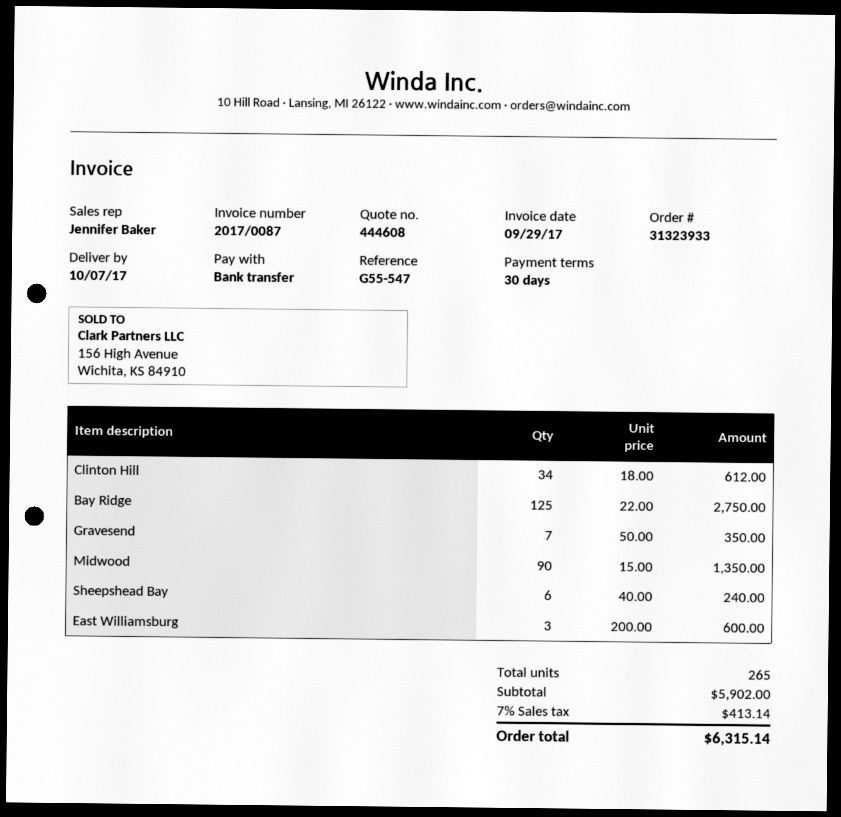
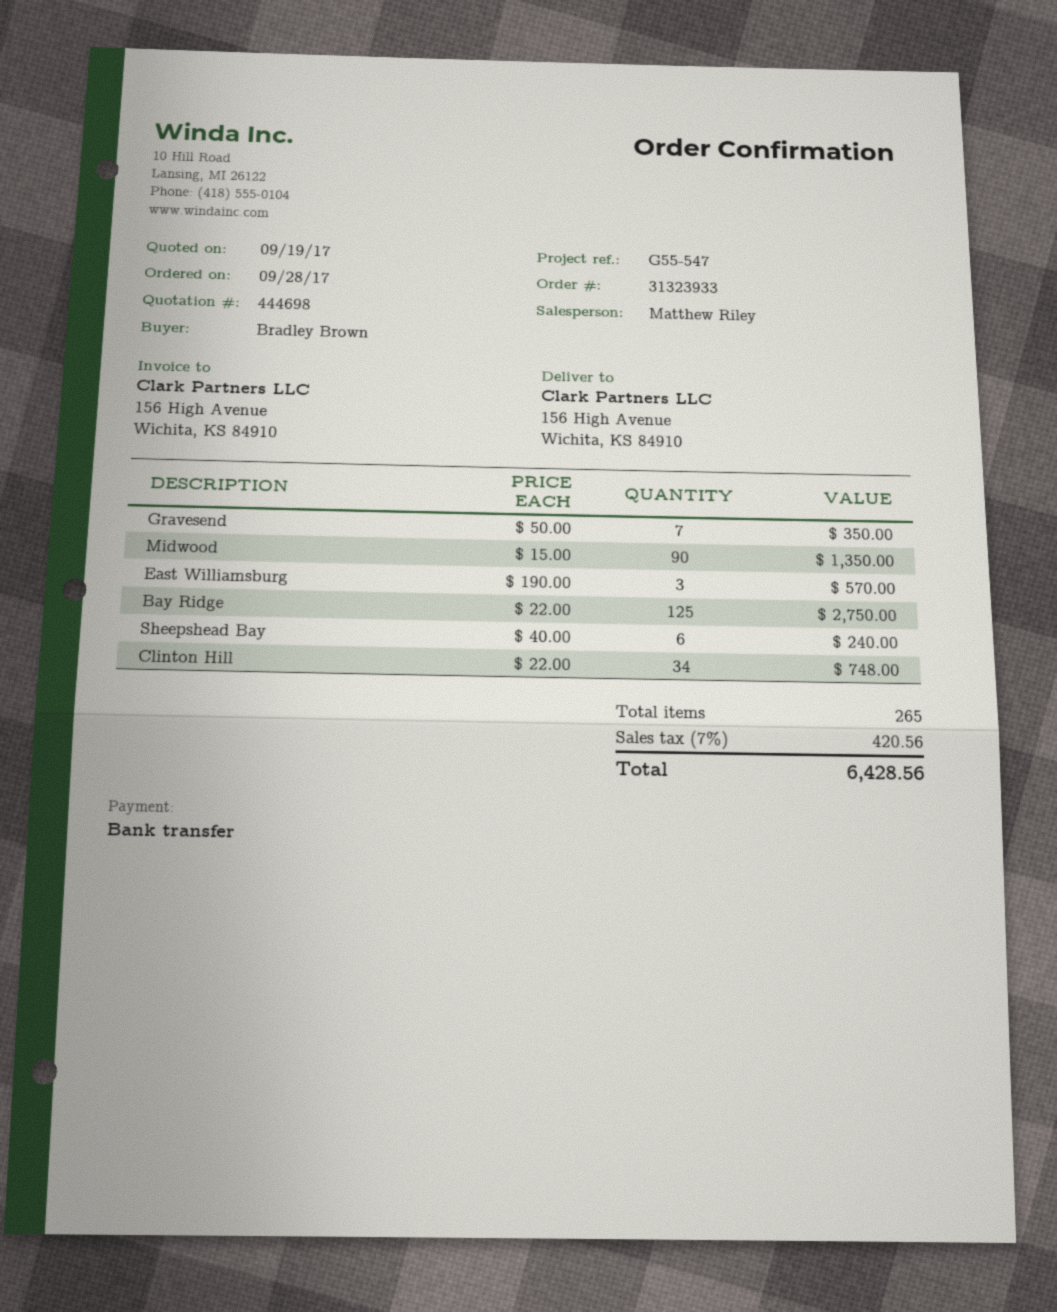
quote number: 444608 -> 444698
sales rep: Jennifer Baker -> Matthew Riley
Clinton Hill: 34 x 18.00 = 612.00 -> 34 x 22.00 = 748.00
East Williamsburg: 3 x 200.00 = 600.00 -> 3 x 190.00 = 570.00
tax: 7% = 413.14 -> 7% = 420.56
total: 6315.14 -> 6428.56

